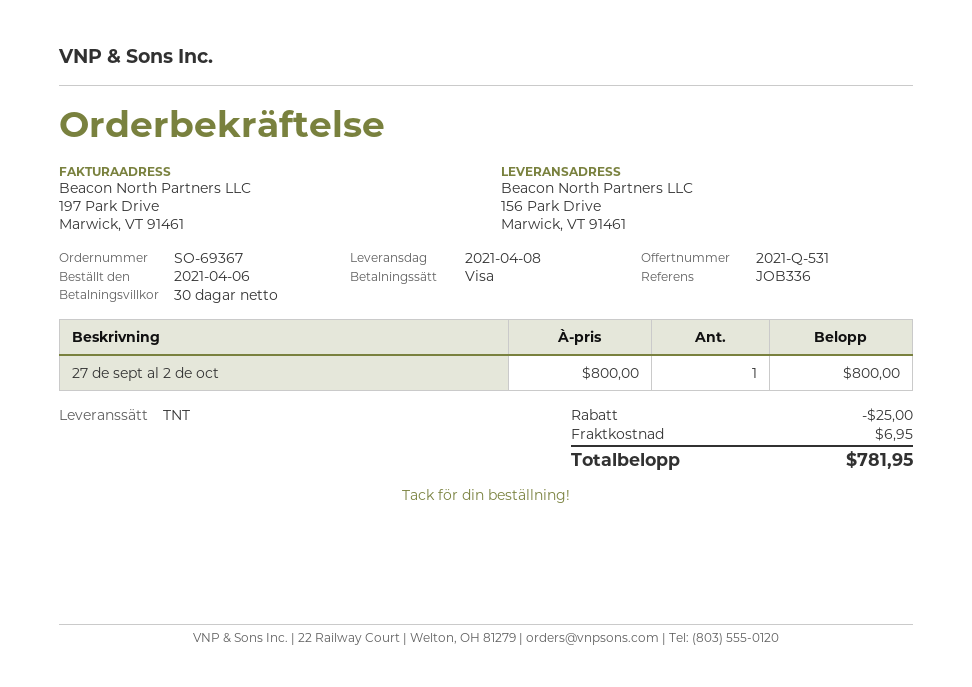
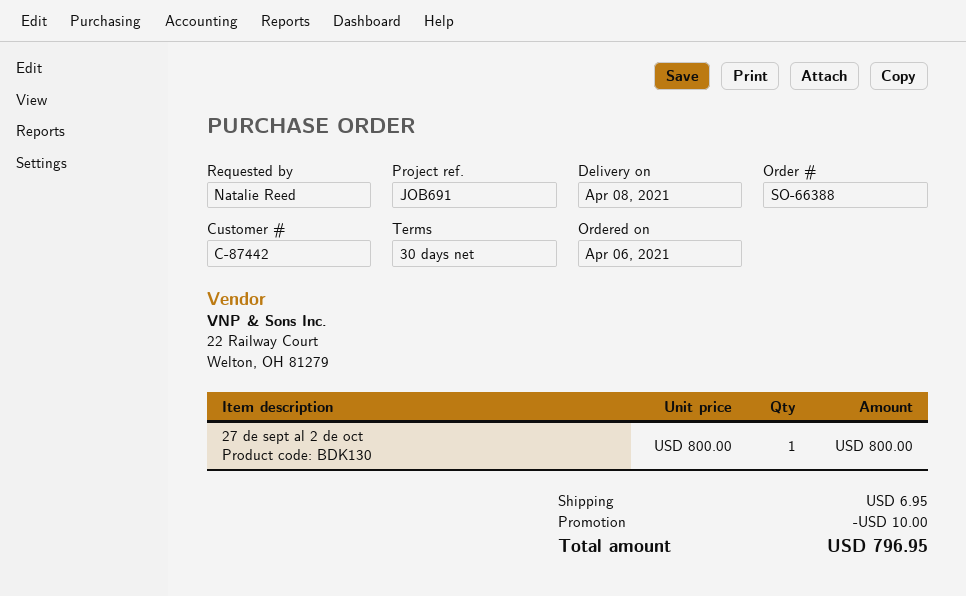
order number: SO-69367 -> SO-66388
reference: JOB336 -> JOB691
discount: 25.00 -> 10.00
total: 781.95 -> 796.95

